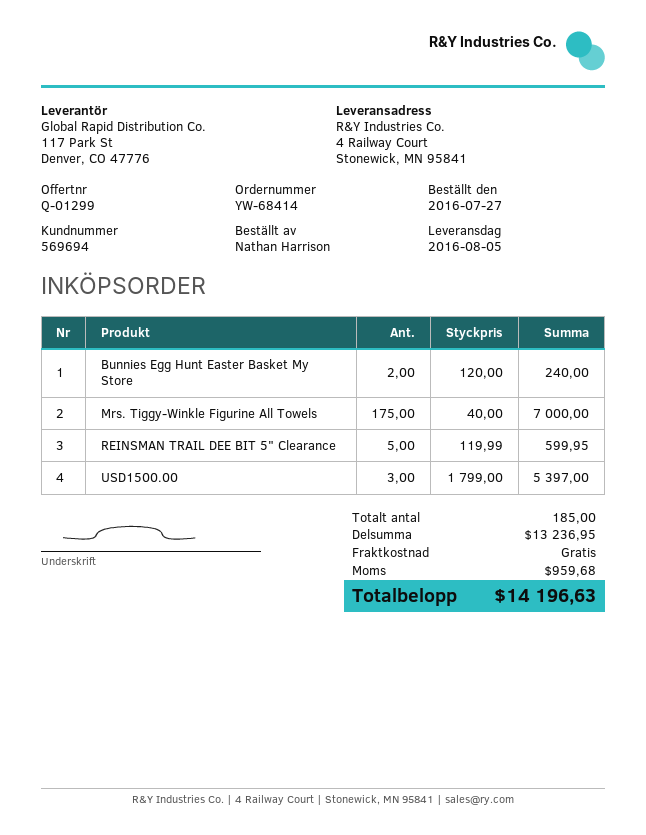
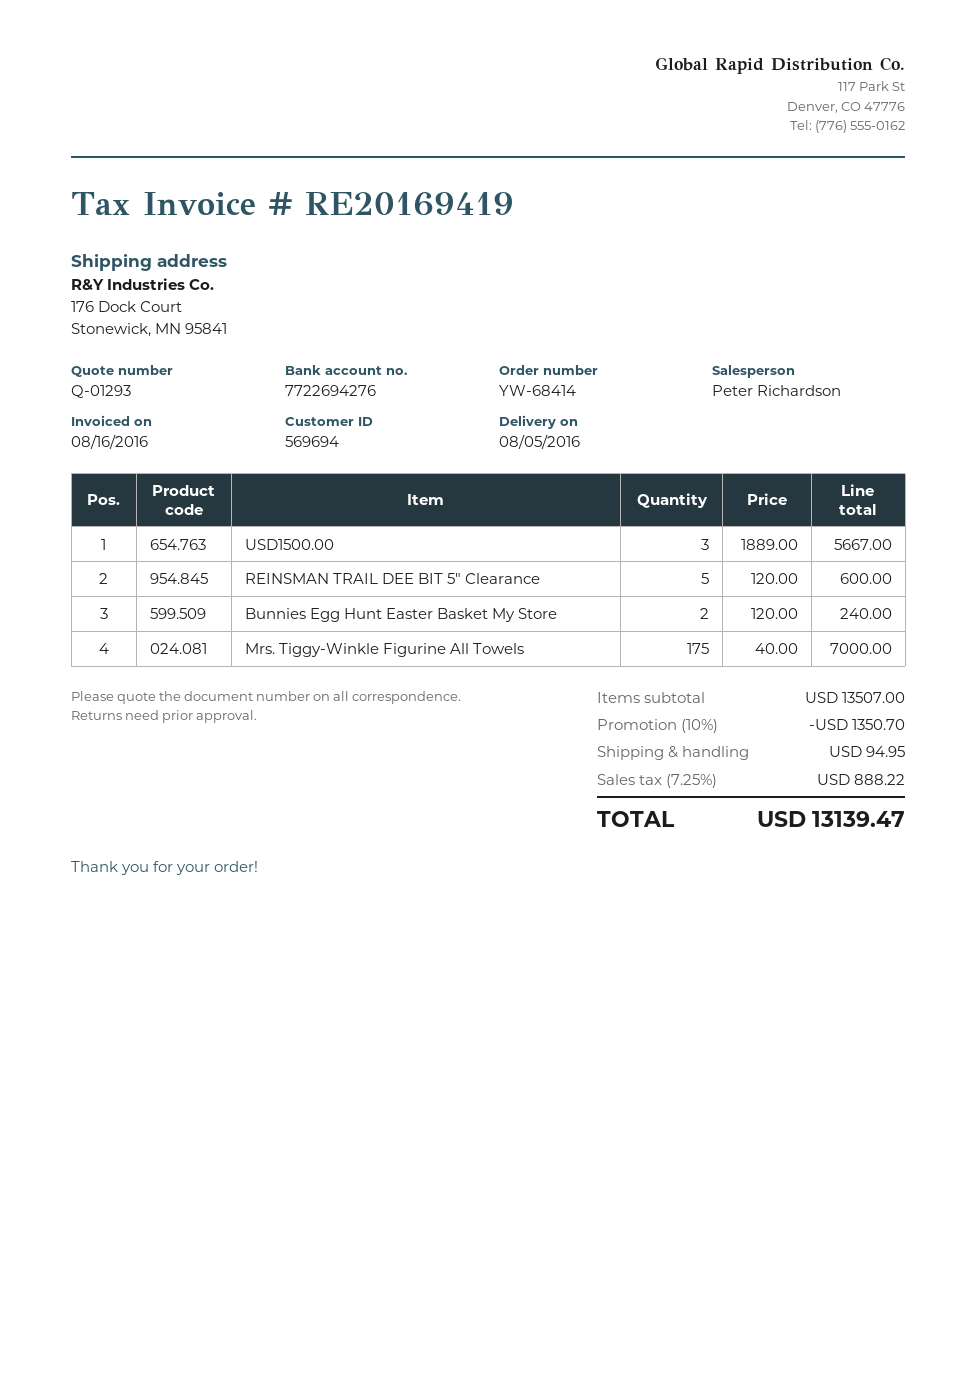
quote number: Q-01299 -> Q-01293
ship to: 4 Railway Court, Stonewick, MN 95841 -> 176 Dock Court, Stonewick, MN 95841
REINSMAN TRAIL DEE BIT 5" Clearance: 5 x 119.99 = 599.95 -> 5 x 120.00 = 600.00
USD1500.00: 3 x 1799.00 = 5397.00 -> 3 x 1889.00 = 5667.00
subtotal: 13236.95 -> 13507.00
discount: none -> 10% = 1350.70
shipping: 0.00 -> 94.95
tax: 959.68 -> 888.22
total: 14196.63 -> 13139.47

